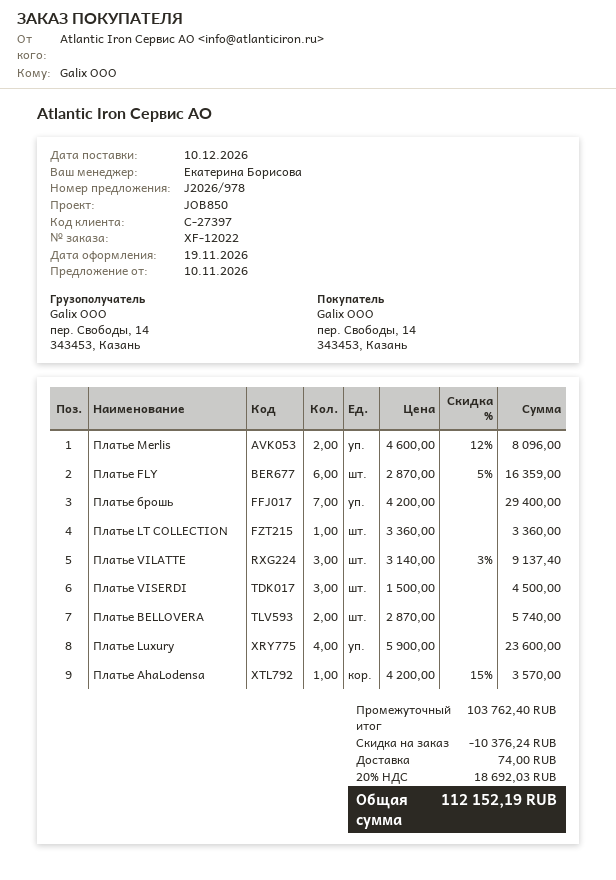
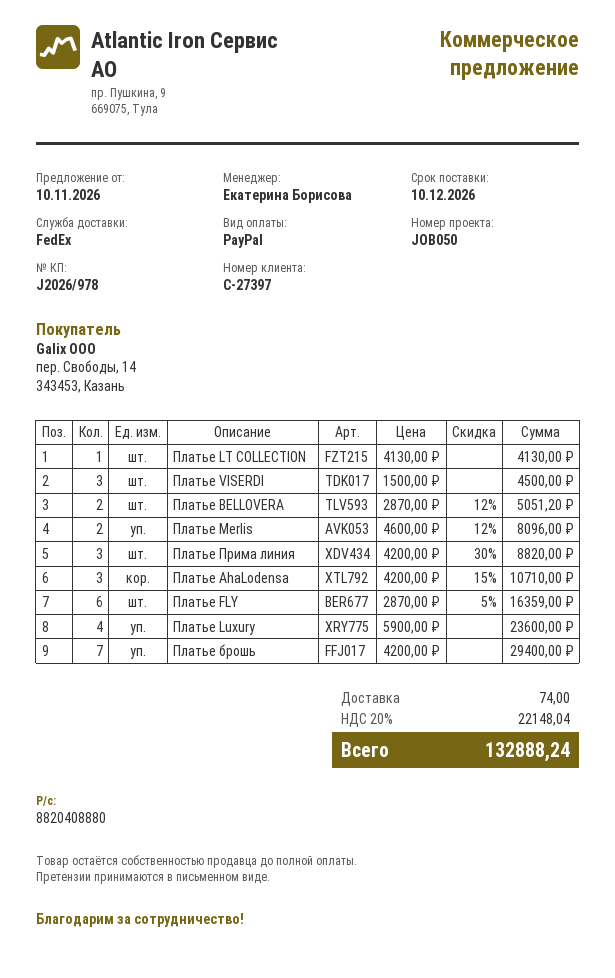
reference: JOB850 -> JOB050
Платье LT COLLECTION: 1 x 3360.00 = 3360.00 -> 1 x 4130.00 = 4130.00
Платье VILATTE: 3 x 3140.00 - 3% = 9137.40 -> none
Платье BELLOVERA: 2 x 2870.00 = 5740.00 -> 2 x 2870.00 - 12% = 5051.20
Платье AhaLodensa: 1 x 4200.00 - 15% = 3570.00 -> 3 x 4200.00 - 15% = 10710.00
Платье Прима линия: none -> 3 x 4200.00 - 30% = 8820.00
discount: 10376.24 -> none
tax: 20% = 18692.03 -> 20% = 22148.04
total: 112152.19 -> 132888.24

